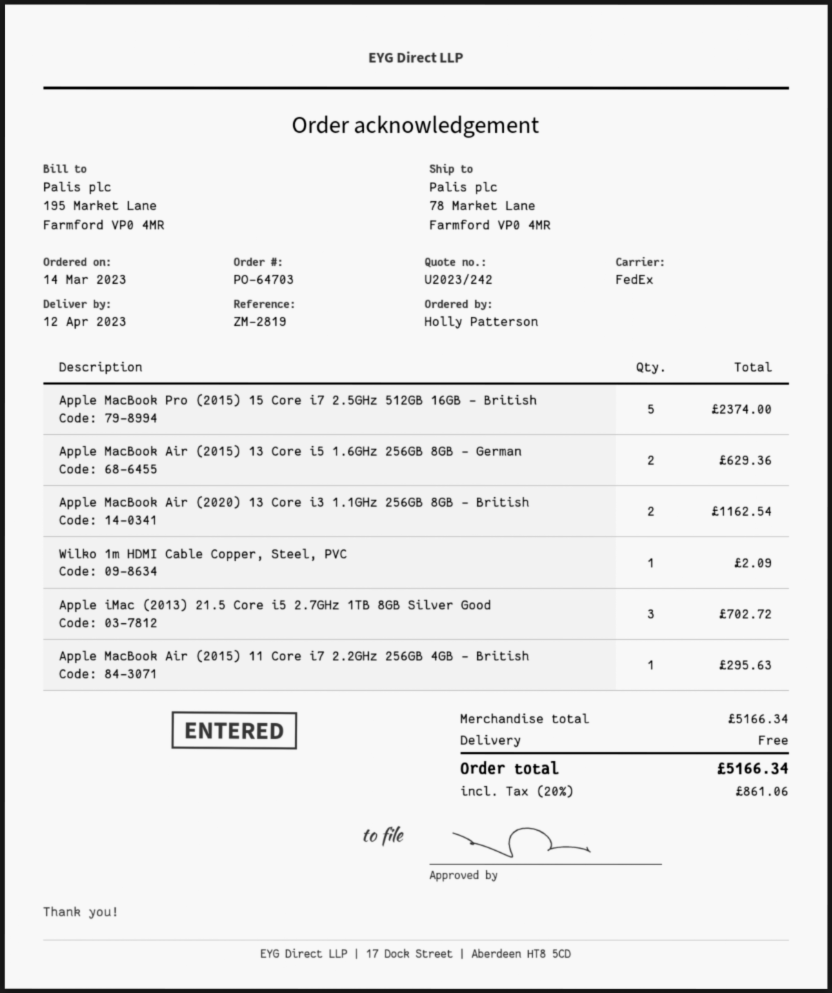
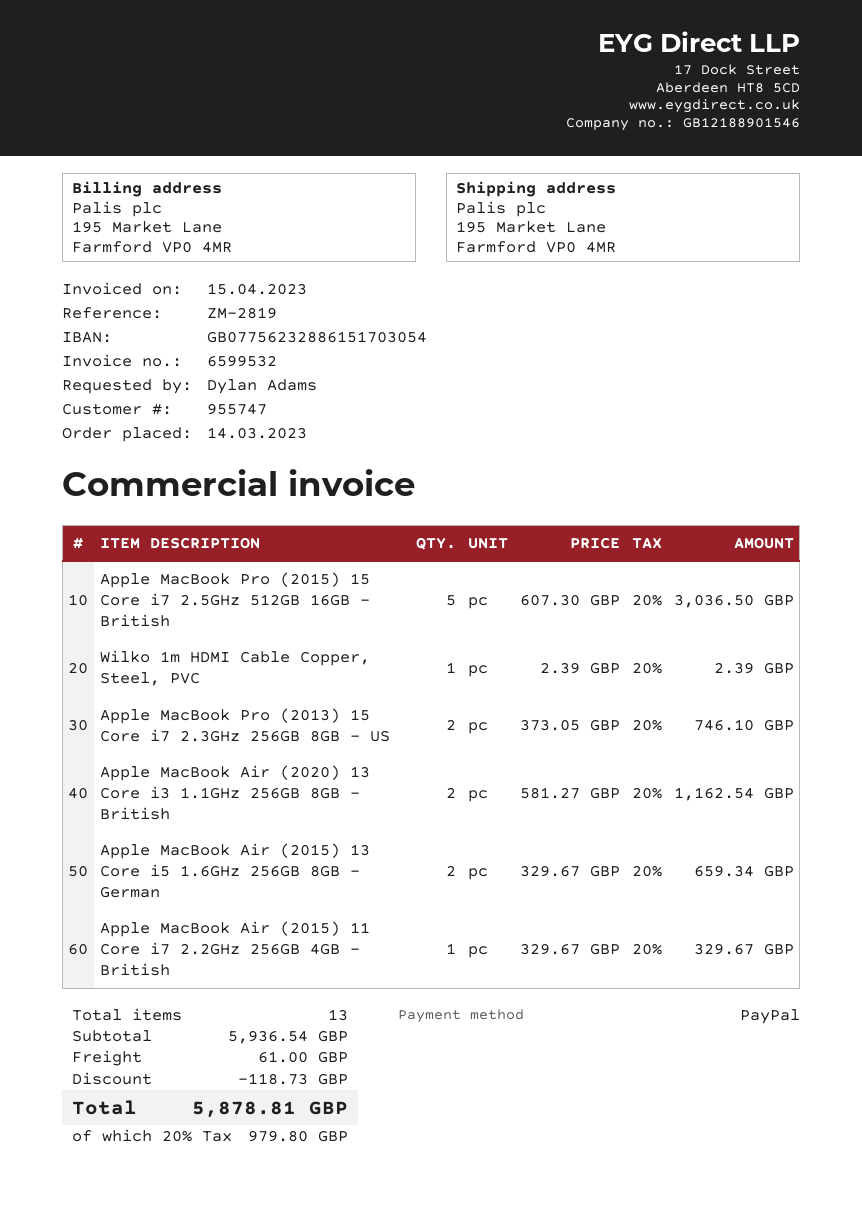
ordered by: Holly Patterson -> Dylan Adams
ship to: 78 Market Lane, Farmford VP0 4MR -> 195 Market Lane, Farmford VP0 4MR
Apple MacBook Pro (2015) 15 Core i7 2.5GHz 512GB 16GB - British: 5 for 2374.00 -> 5 for 3036.50
Apple MacBook Air (2015) 13 Core i5 1.6GHz 256GB 8GB - German: 2 for 629.36 -> 2 for 659.34
Wilko 1m HDMI Cable Copper, Steel, PVC: 1 for 2.09 -> 1 for 2.39
Apple iMac (2013) 21.5 Core i5 2.7GHz 1TB 8GB Silver Good: 3 for 702.72 -> none
Apple MacBook Air (2015) 11 Core i7 2.2GHz 256GB 4GB - British: 1 for 295.63 -> 1 for 329.67
Apple MacBook Pro (2013) 15 Core i7 2.3GHz 256GB 8GB - US: none -> 2 for 746.10
subtotal: 5166.34 -> 5936.54
discount: none -> 118.73
shipping: 0.00 -> 61.00
tax: 20% = 861.06 -> 20% = 979.80
total: 5166.34 -> 5878.81

